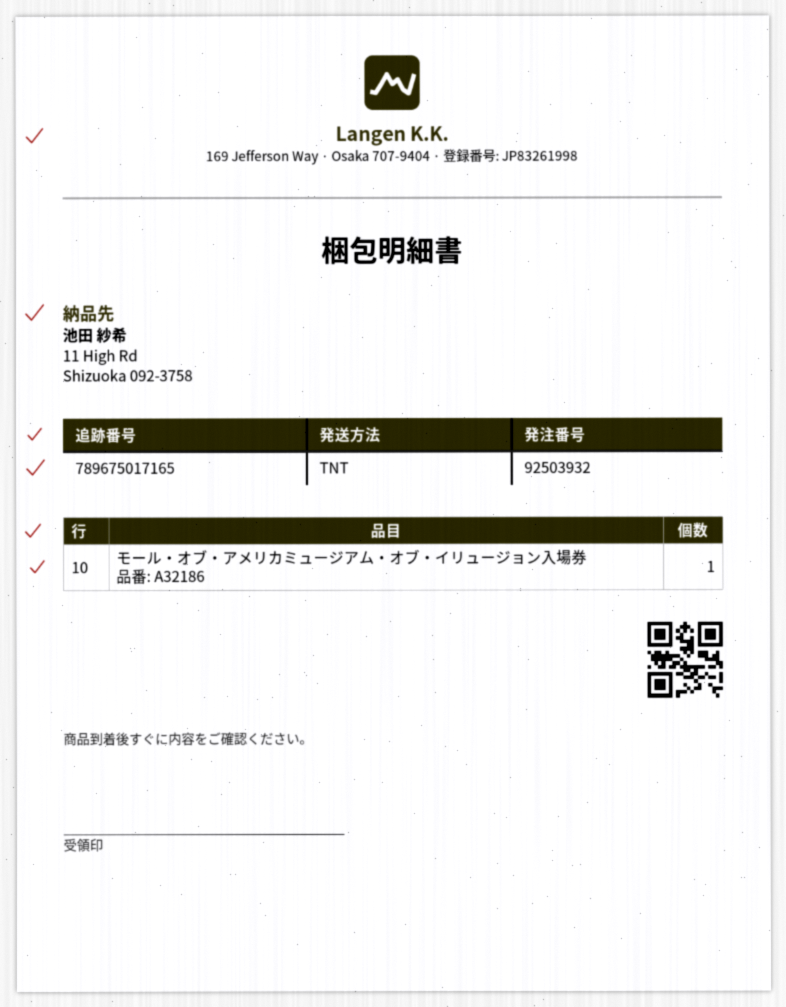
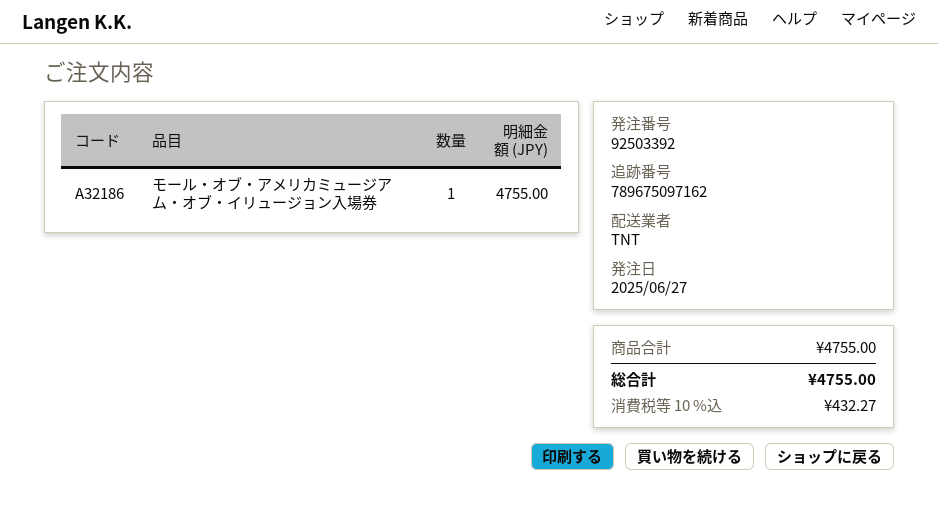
order number: 92503932 -> 92503392
tracking number: 789675017165 -> 789675097162

